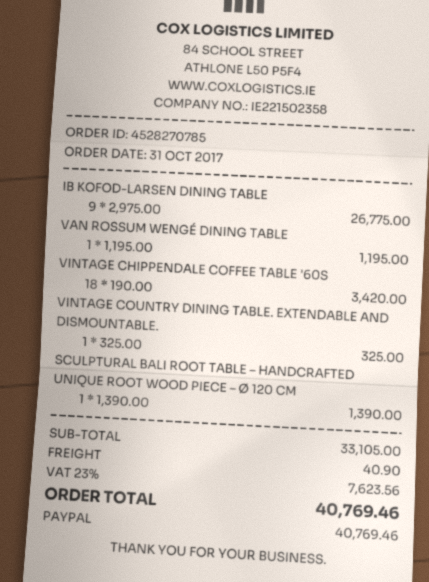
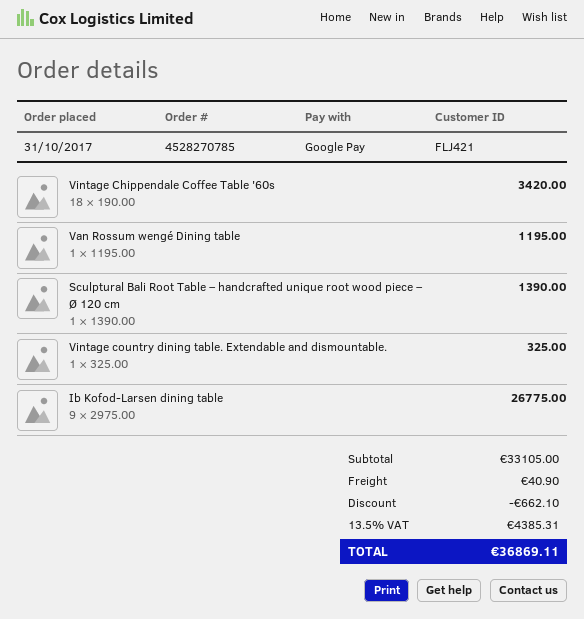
payment method: PayPal -> Google Pay
discount: none -> 662.10
tax: 23% = 7623.56 -> 13.5% = 4385.31
total: 40769.46 -> 36869.11

